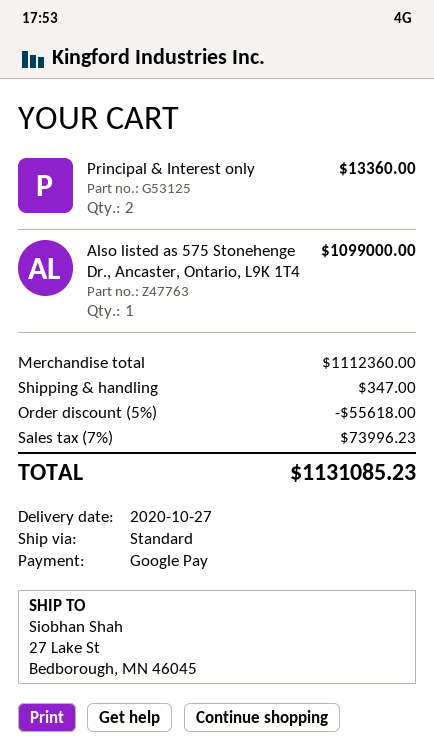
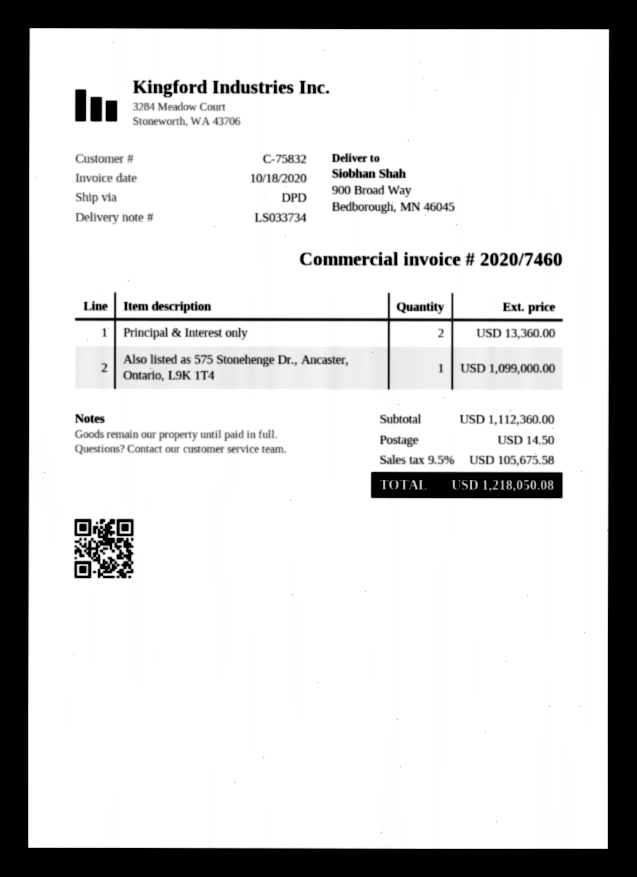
shipping method: standard -> DPD
ship to: 27 Lake St, Bedborough, MN 46045 -> 900 Broad Way, Bedborough, MN 46045
discount: 5% = 55618.00 -> none
shipping: 347.00 -> 14.50
tax: 7% = 73996.23 -> 9.5% = 105675.58
total: 1131085.23 -> 1218050.08

